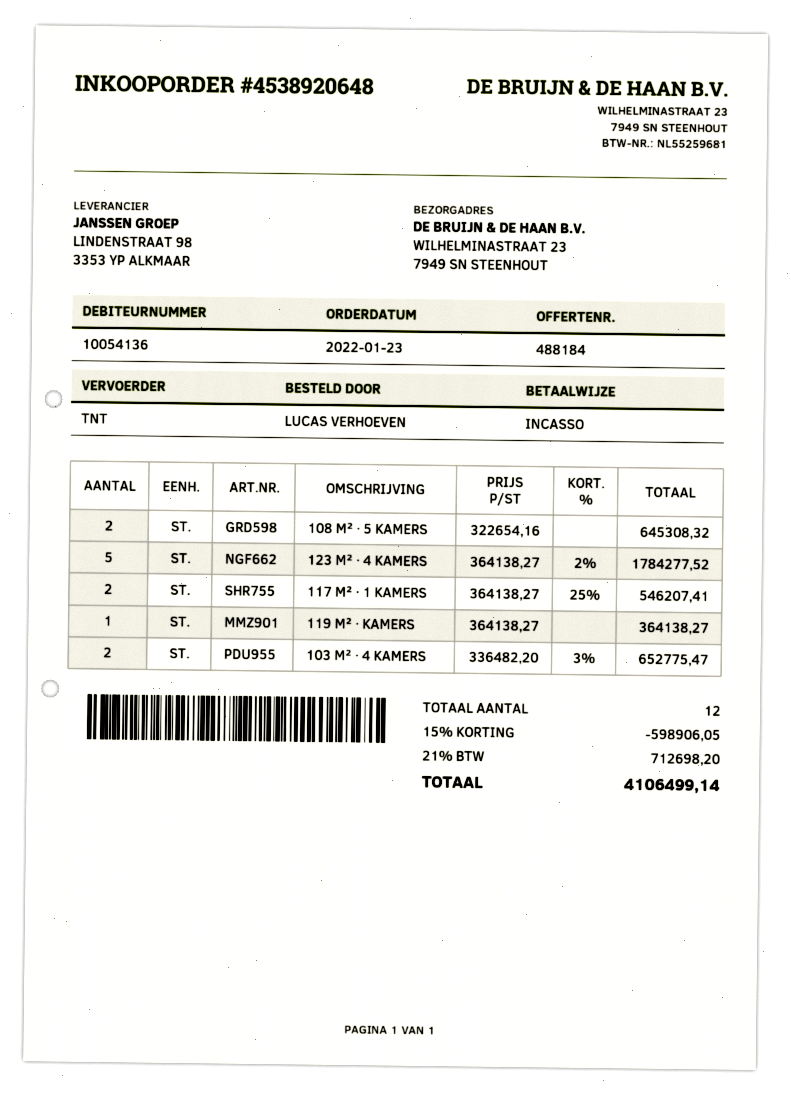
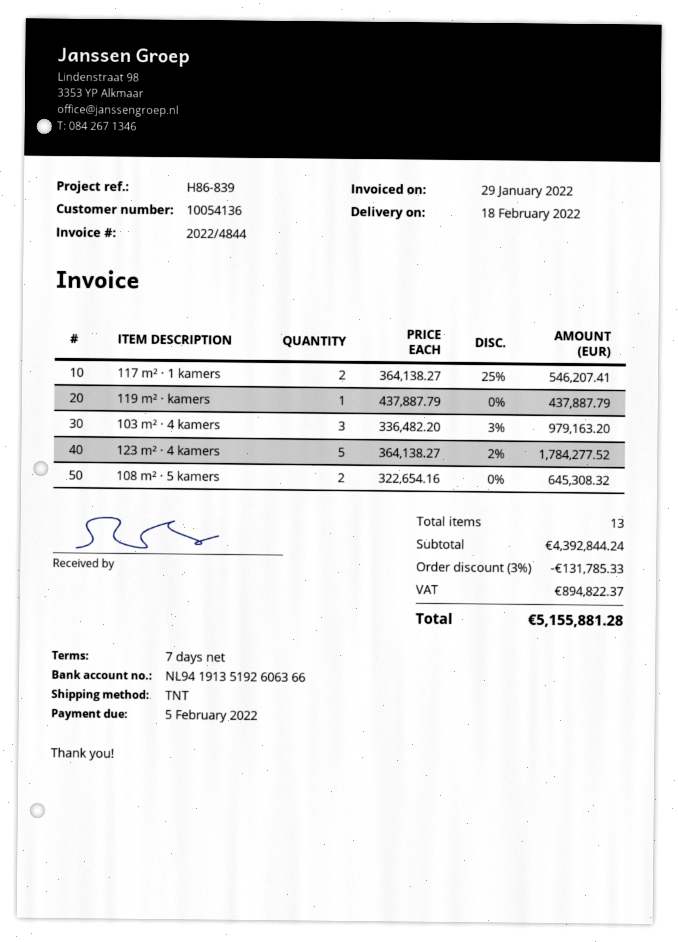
119 M² · KAMERS: 1 x 364138.27 = 364138.27 -> 1 x 437887.79 = 437887.79
103 M² · 4 KAMERS: 2 x 336482.20 - 3% = 652775.47 -> 3 x 336482.20 - 3% = 979163.20
total quantity: 12 -> 13
discount: 15% = 598906.05 -> 3% = 131785.33
tax: 712698.20 -> 894822.37
total: 4106499.14 -> 5155881.28

